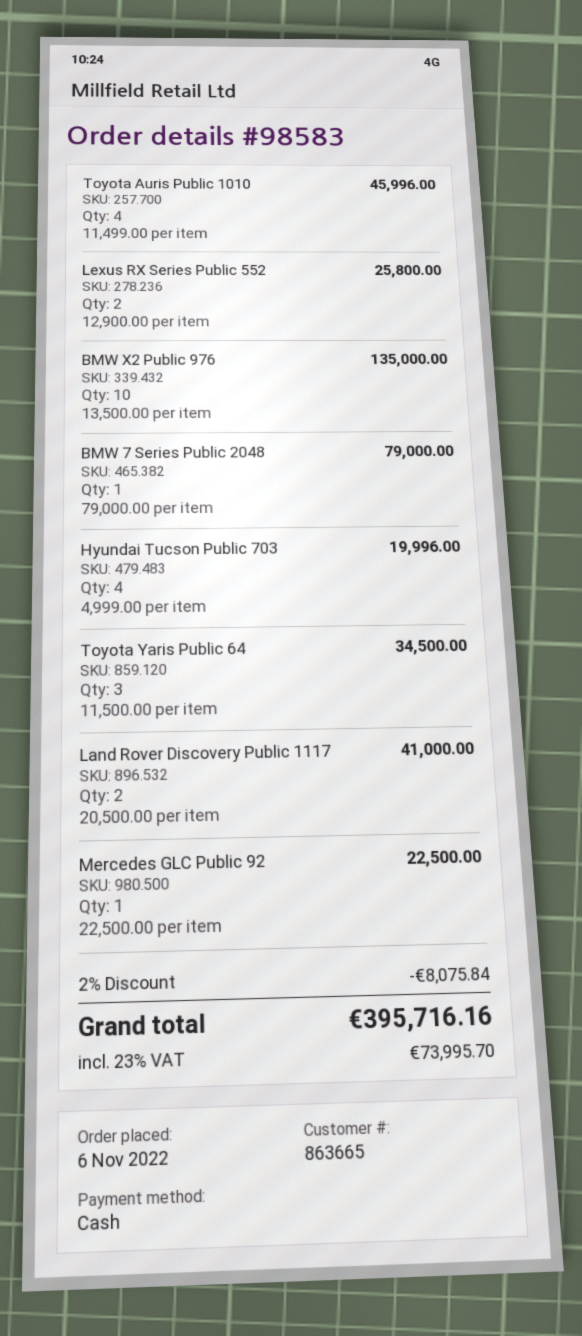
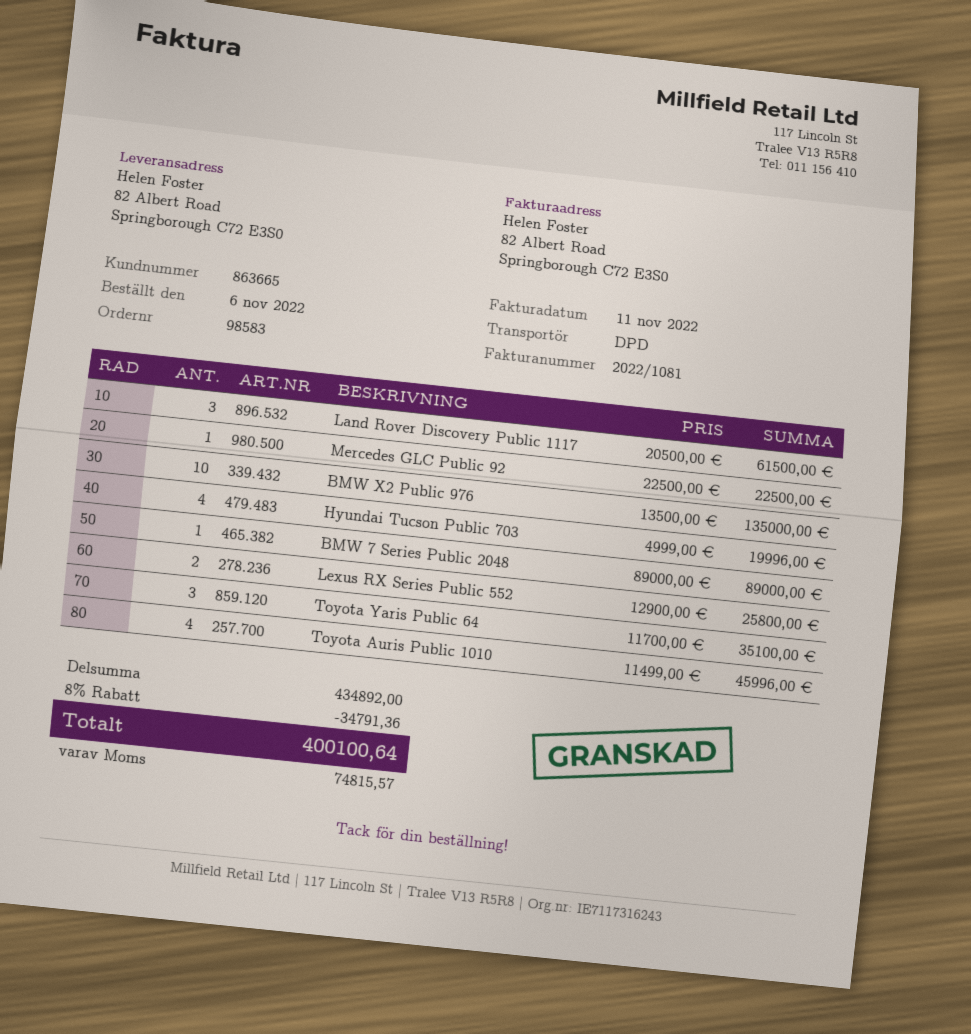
BMW 7 Series Public 2048: 1 x 79000.00 = 79000.00 -> 1 x 89000.00 = 89000.00
Toyota Yaris Public 64: 3 x 11500.00 = 34500.00 -> 3 x 11700.00 = 35100.00
Land Rover Discovery Public 1117: 2 x 20500.00 = 41000.00 -> 3 x 20500.00 = 61500.00
discount: 2% = 8075.84 -> 8% = 34791.36
tax: 73995.70 -> 74815.57
total: 395716.16 -> 400100.64

